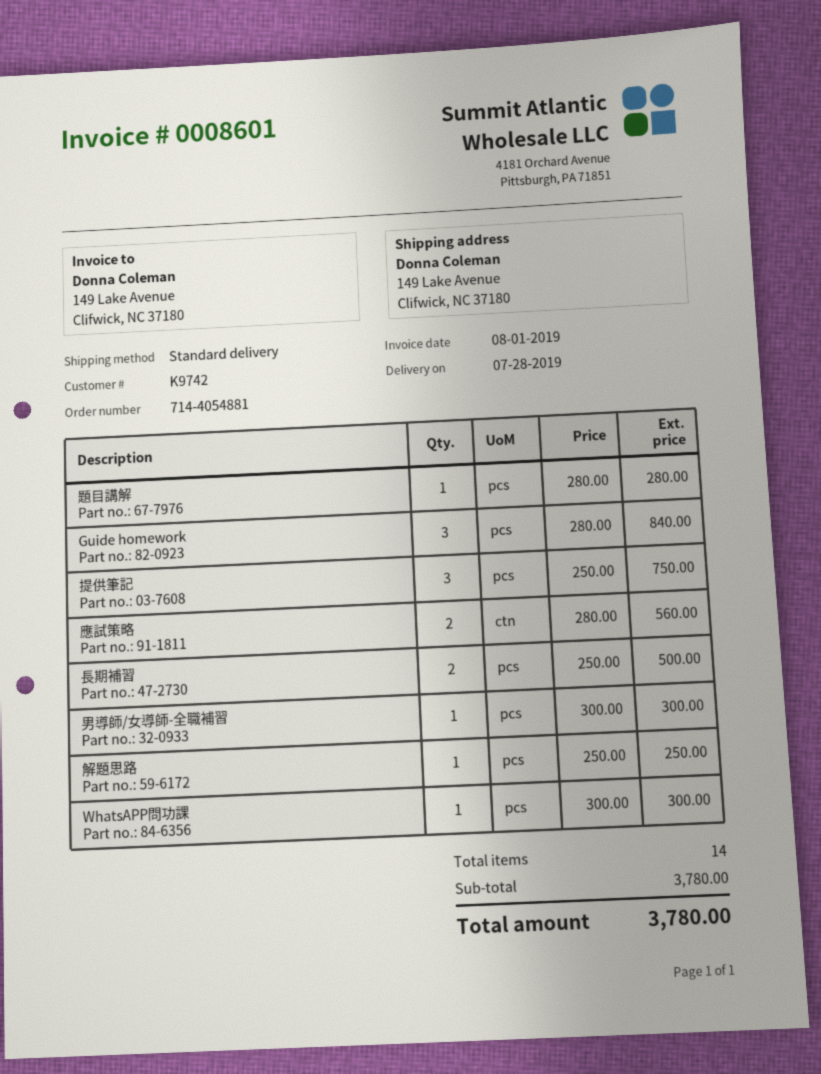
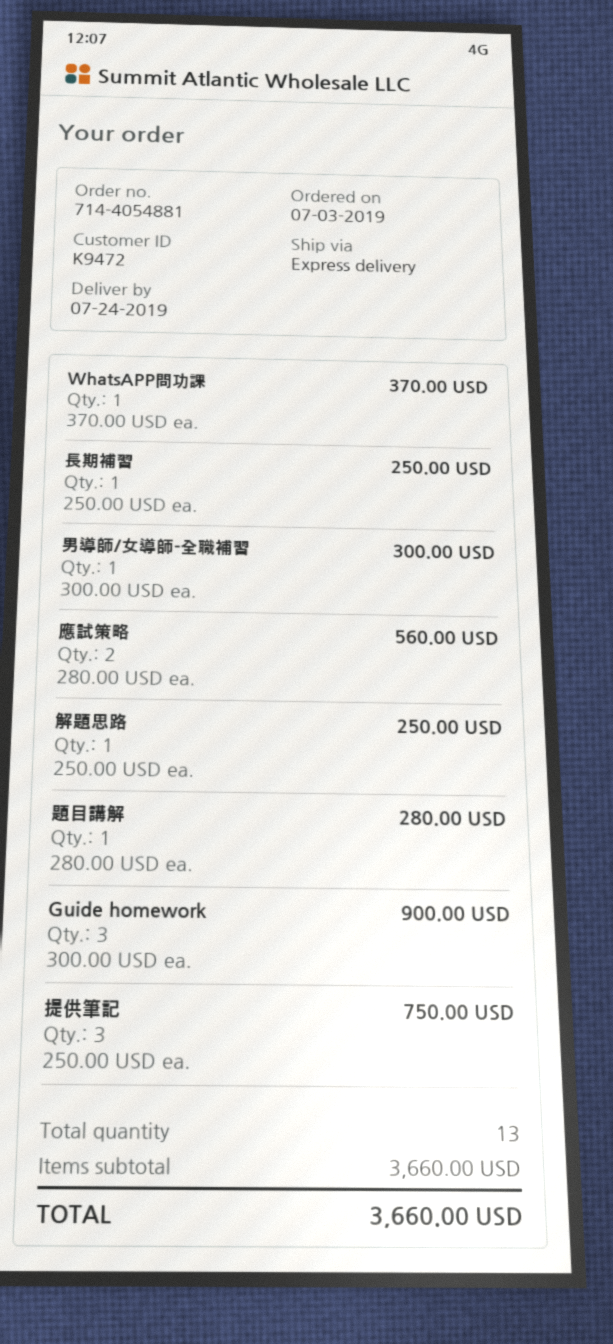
delivery date: 2019-07-28 -> 2019-07-24
customer number: K9742 -> K9472
shipping method: standard -> express
Guide homework: 3 x 280.00 = 840.00 -> 3 x 300.00 = 900.00
長期補習: 2 x 250.00 = 500.00 -> 1 x 250.00 = 250.00
WhatsAPP問功課: 1 x 300.00 = 300.00 -> 1 x 370.00 = 370.00
total quantity: 14 -> 13
subtotal: 3780.00 -> 3660.00
total: 3780.00 -> 3660.00

